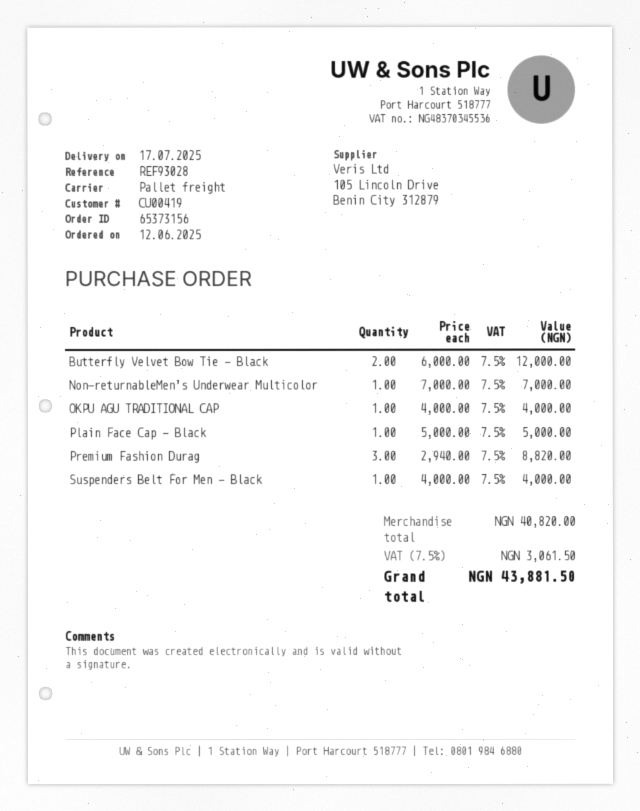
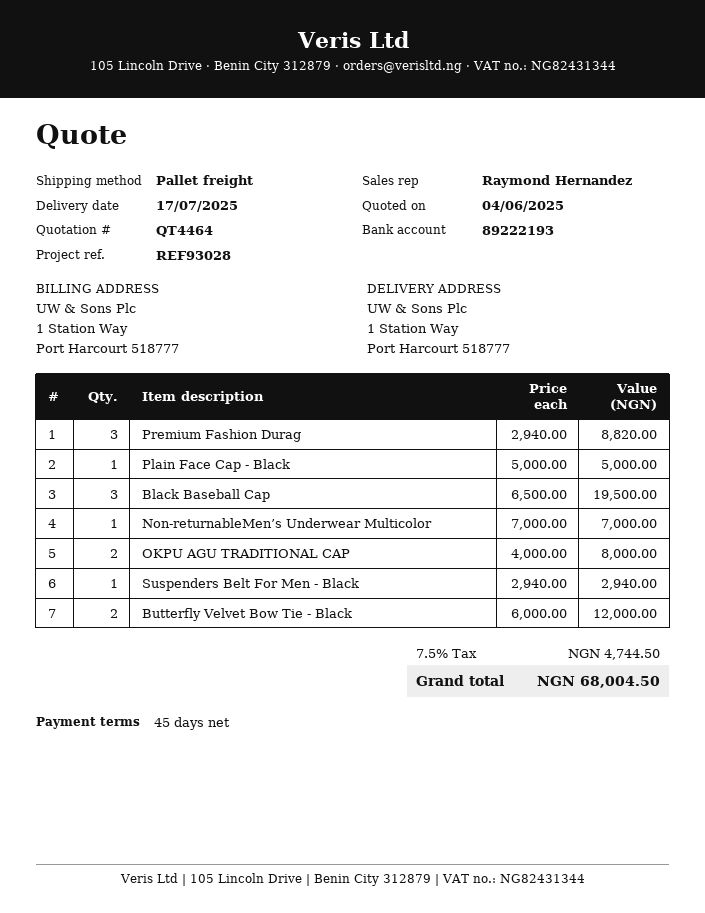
OKPU AGU TRADITIONAL CAP: 1 x 4000.00 = 4000.00 -> 2 x 4000.00 = 8000.00
Suspenders Belt For Men - Black: 1 x 4000.00 = 4000.00 -> 1 x 2940.00 = 2940.00
Black Baseball Cap: none -> 3 x 6500.00 = 19500.00
tax: 7.5% = 3061.50 -> 7.5% = 4744.50
total: 43881.50 -> 68004.50

